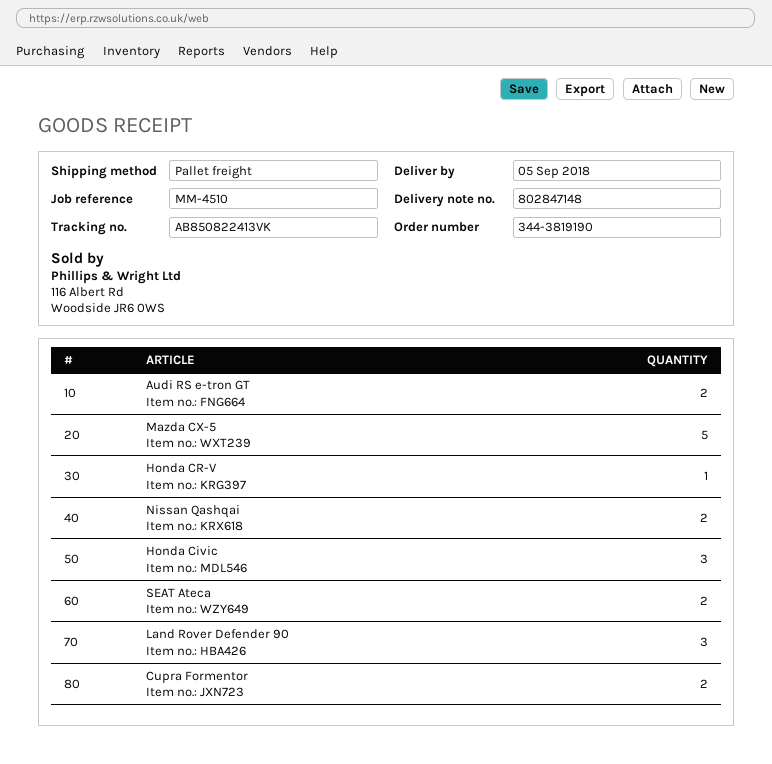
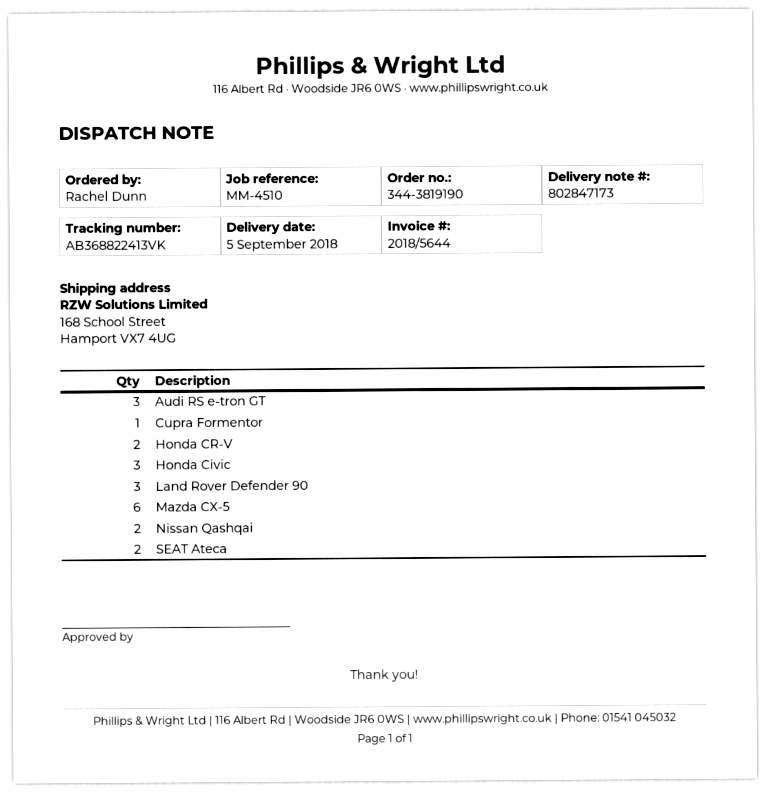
delivery note number: 802847148 -> 802847173
tracking number: AB850822413VK -> AB368822413VK
Audi RS e-tron GT: 2 -> 3
Mazda CX-5: 5 -> 6
Honda CR-V: 1 -> 2
Cupra Formentor: 2 -> 1

